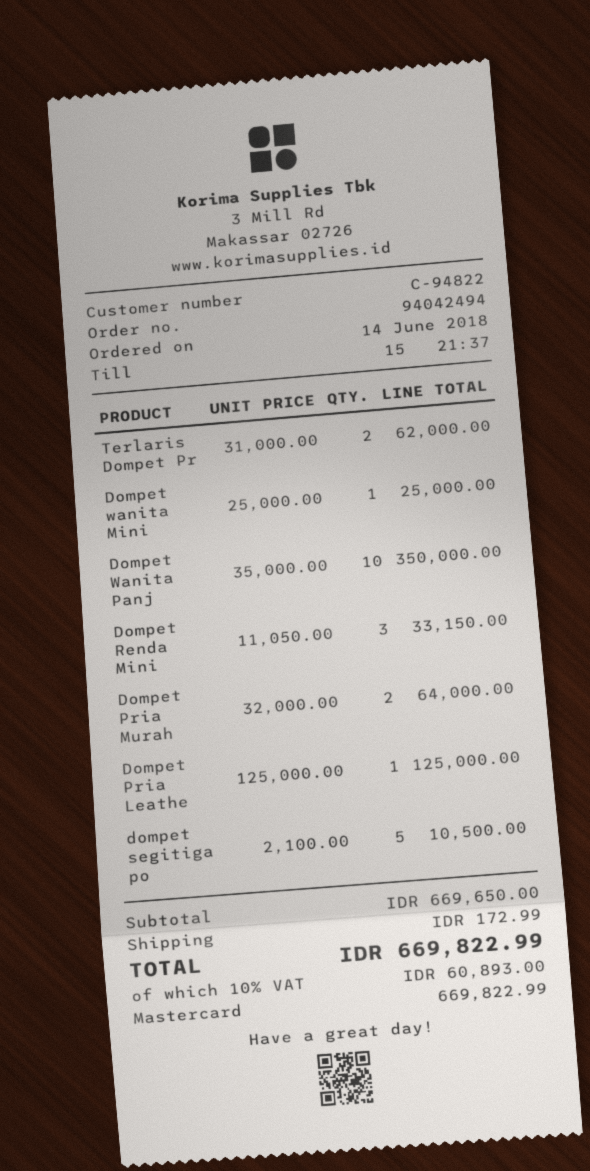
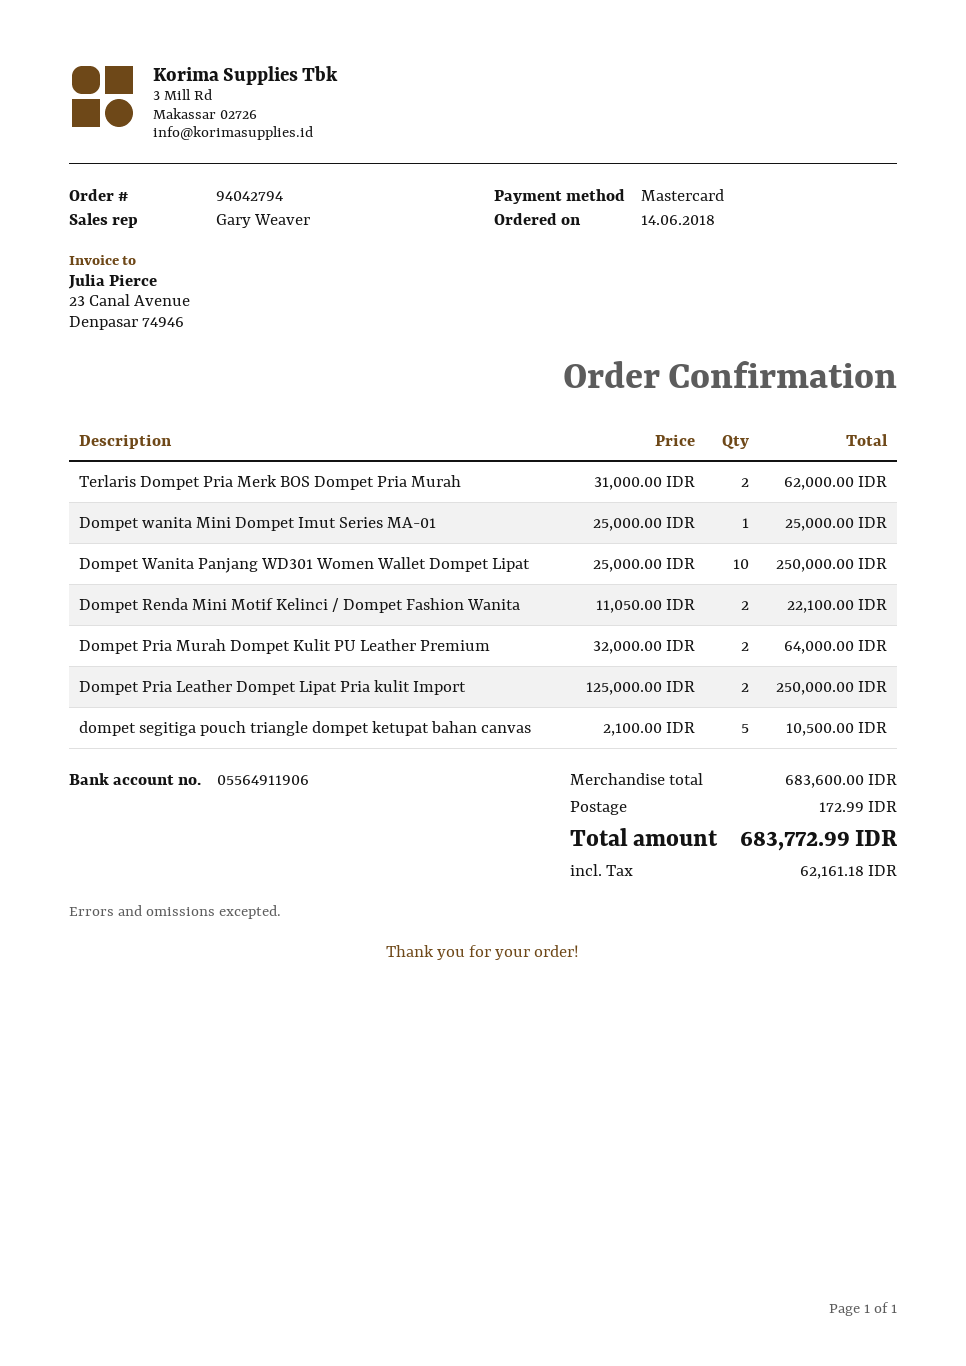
order number: 94042494 -> 94042794
Dompet Wanita Panj: 10 x 35000.00 = 350000.00 -> 10 x 25000.00 = 250000.00
Dompet Renda Mini: 3 x 11050.00 = 33150.00 -> 2 x 11050.00 = 22100.00
Dompet Pria Leathe: 1 x 125000.00 = 125000.00 -> 2 x 125000.00 = 250000.00
subtotal: 669650.00 -> 683600.00
tax: 60893.00 -> 62161.18
total: 669822.99 -> 683772.99

